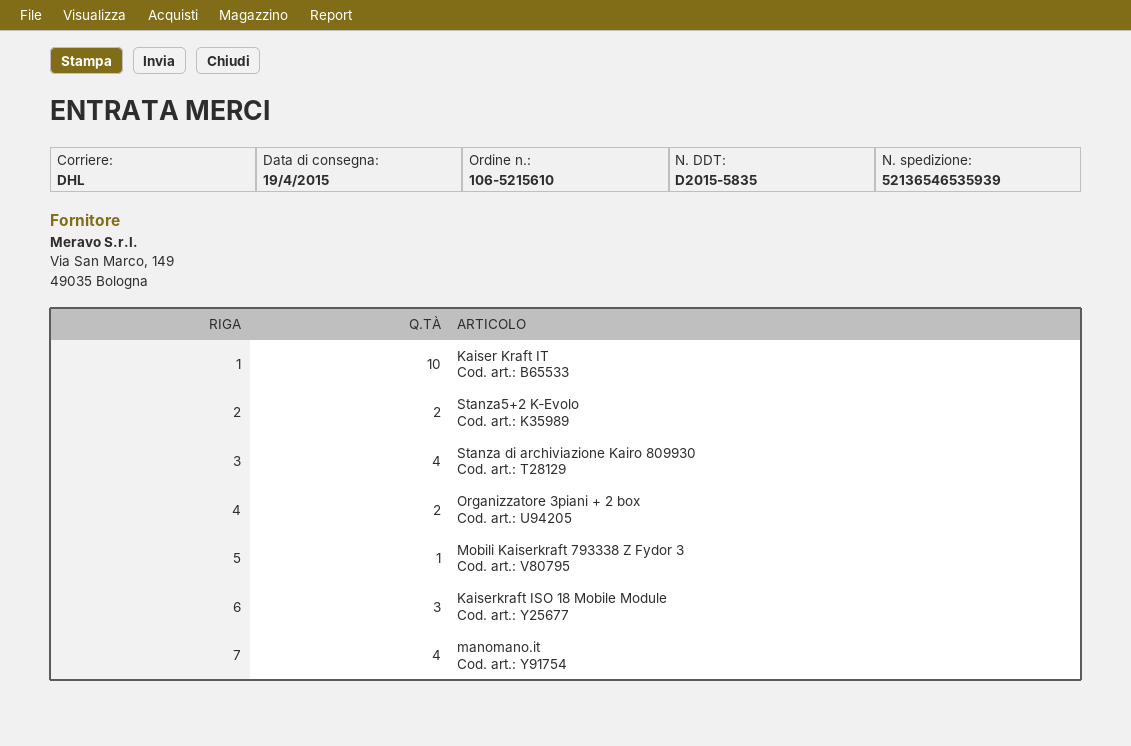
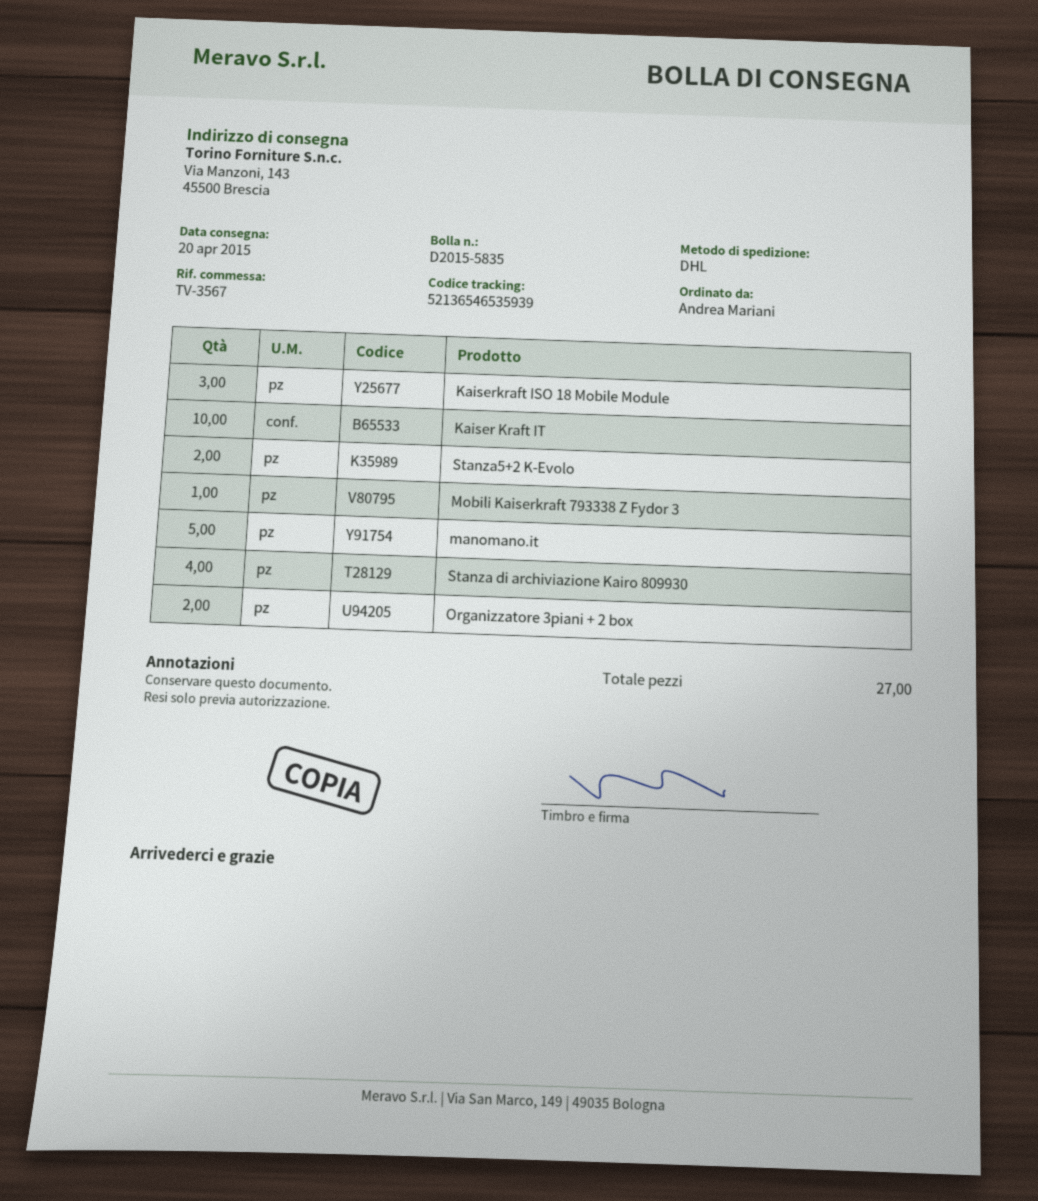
delivery date: 2015-04-19 -> 2015-04-20
manomano.it: 4 -> 5

